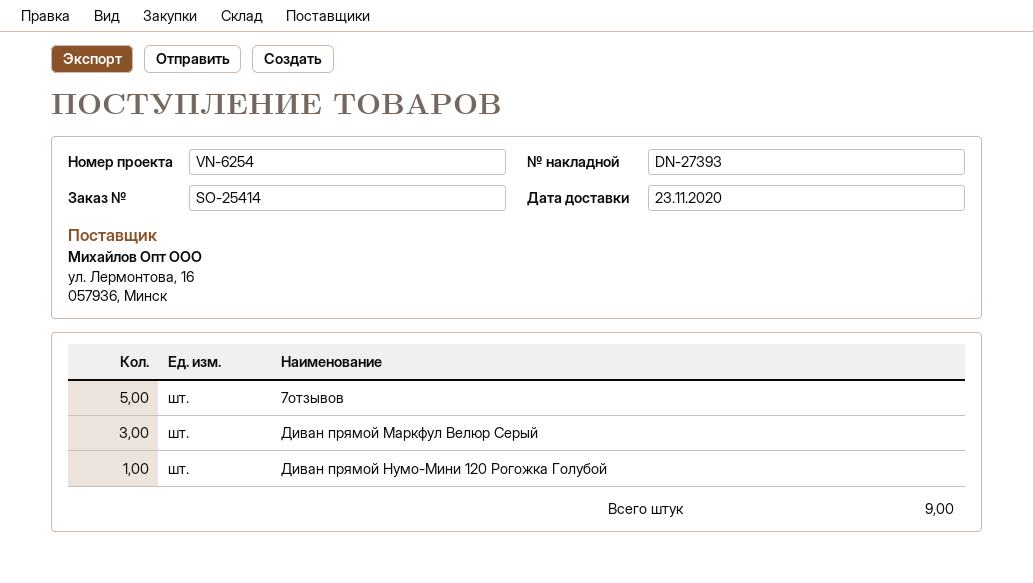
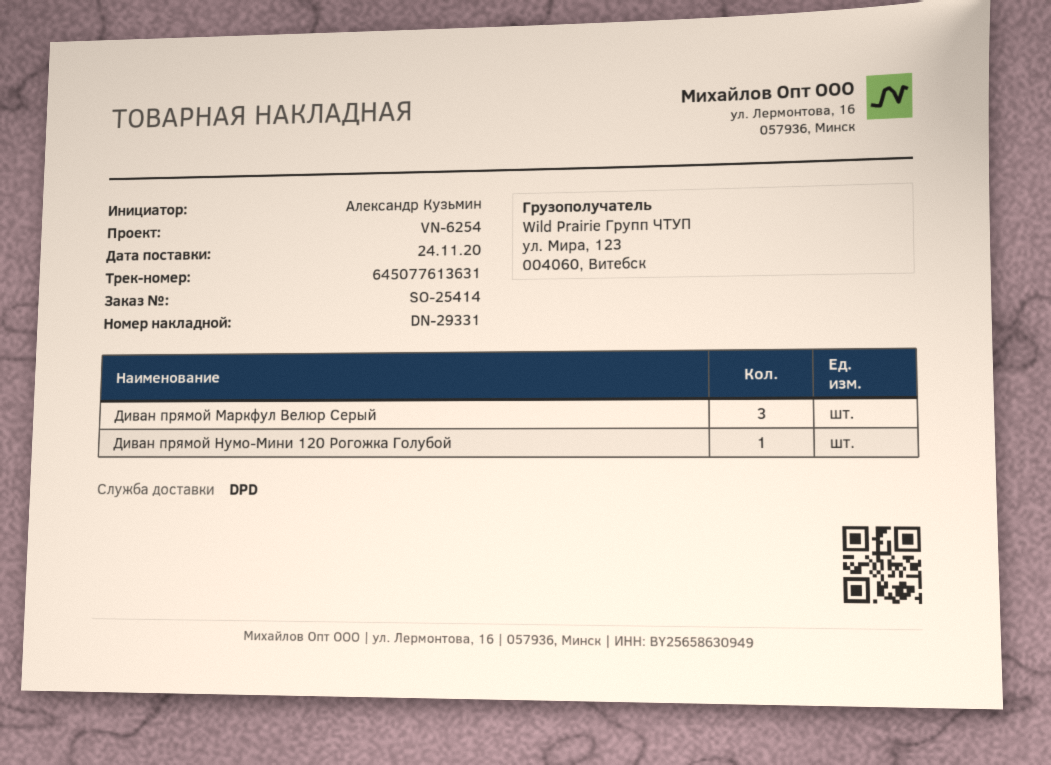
delivery note number: DN-27393 -> DN-29331
delivery date: 2020-11-23 -> 2020-11-24
7отзывов: 5 -> none

